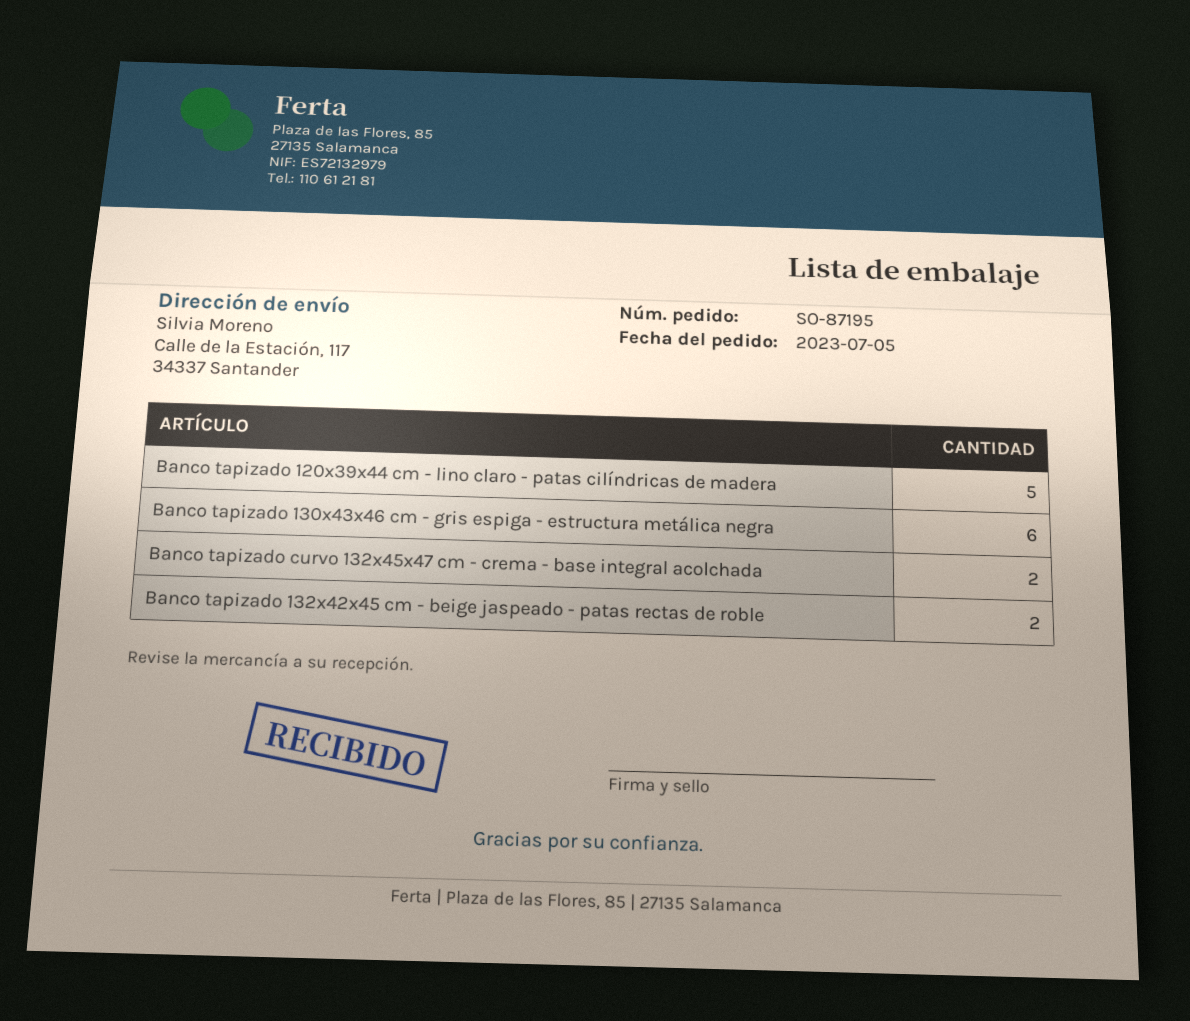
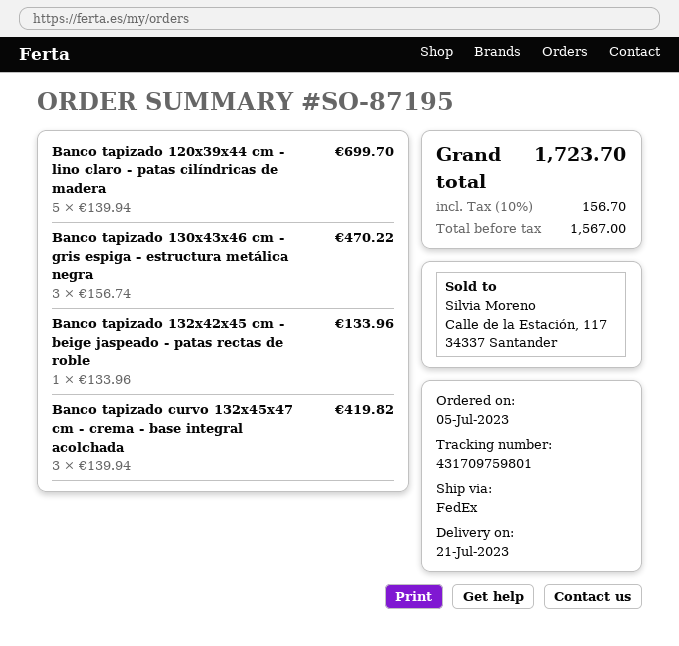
Banco tapizado 130x43x46 cm - gris espiga - estructura metálica negra: 6 -> 3
Banco tapizado curvo 132x45x47 cm - crema - base integral acolchada: 2 -> 3
Banco tapizado 132x42x45 cm - beige jaspeado - patas rectas de roble: 2 -> 1

